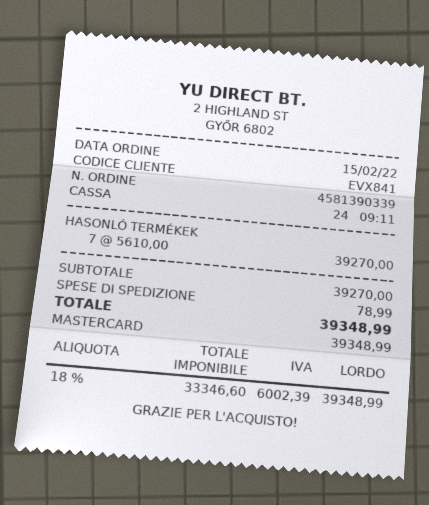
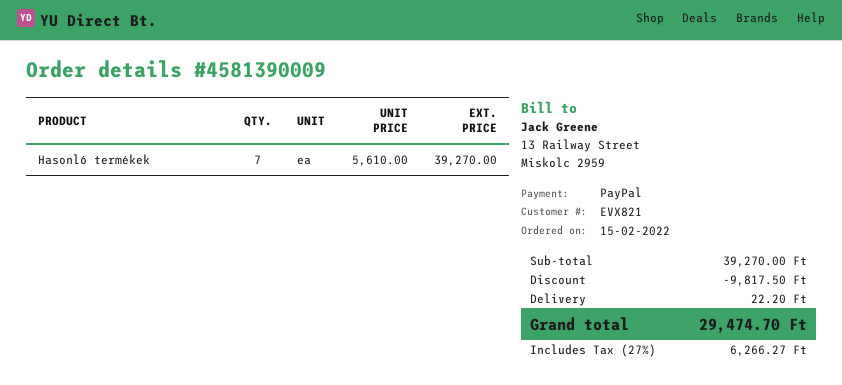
order number: 4581390339 -> 4581390009
customer number: EVX841 -> EVX821
payment method: Mastercard -> PayPal
discount: none -> 9817.50
shipping: 78.99 -> 22.20
tax: 18% = 6002.39 -> 27% = 6266.27
total: 39348.99 -> 29474.70

